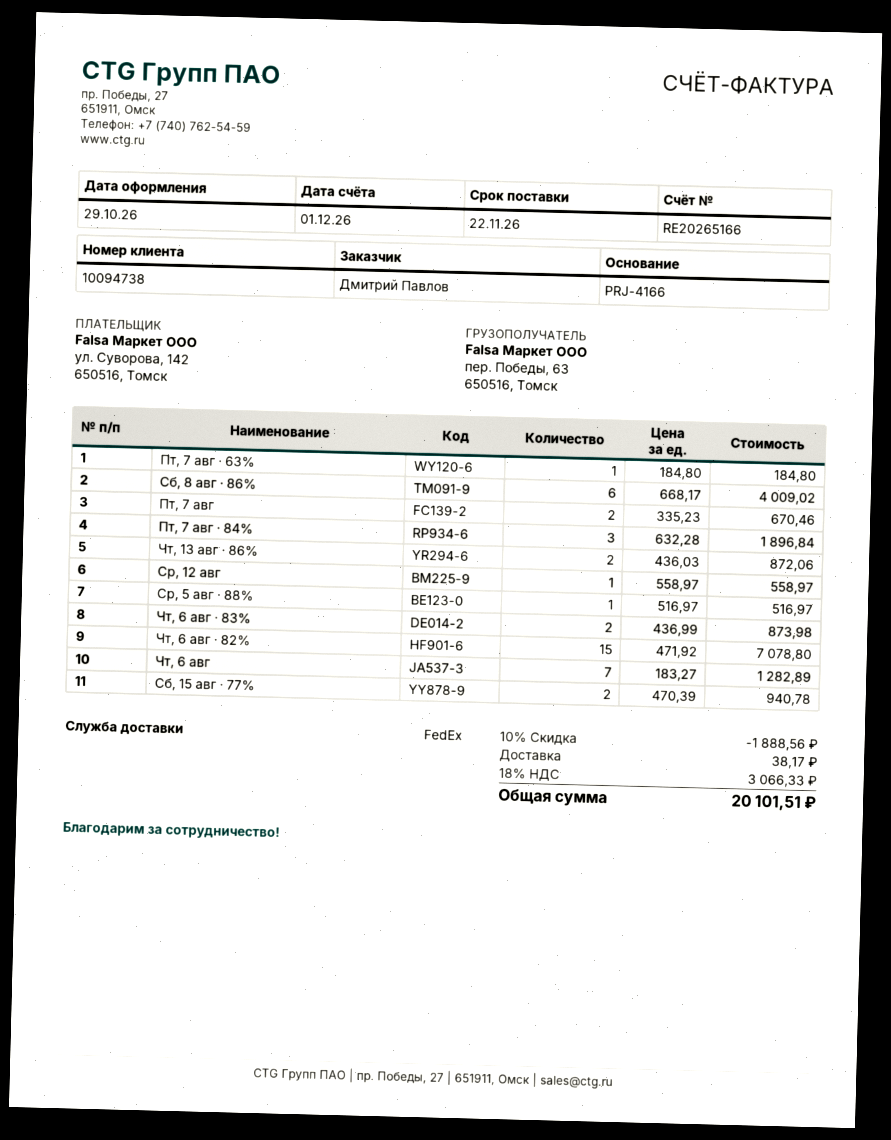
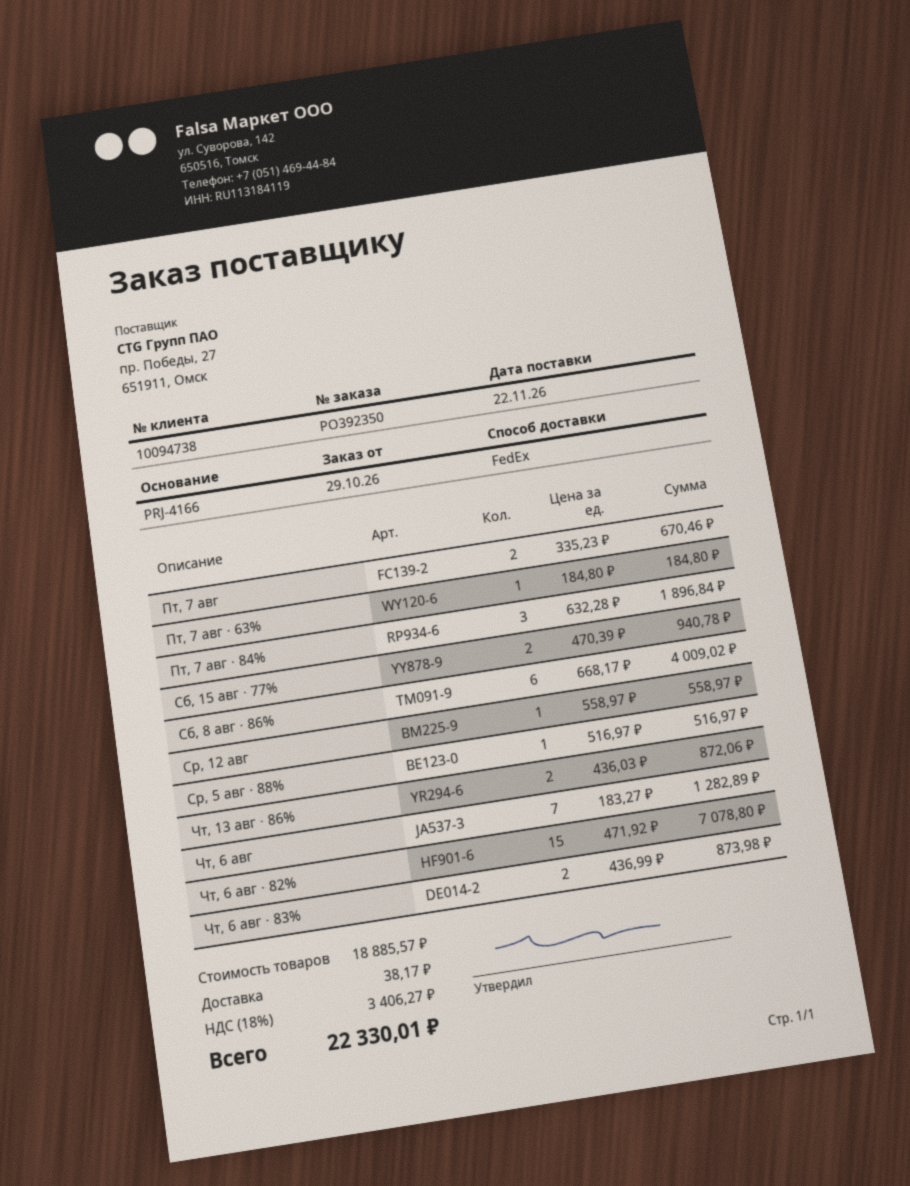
discount: 10% = 1888.56 -> none
tax: 18% = 3066.33 -> 18% = 3406.27
total: 20101.51 -> 22330.01

